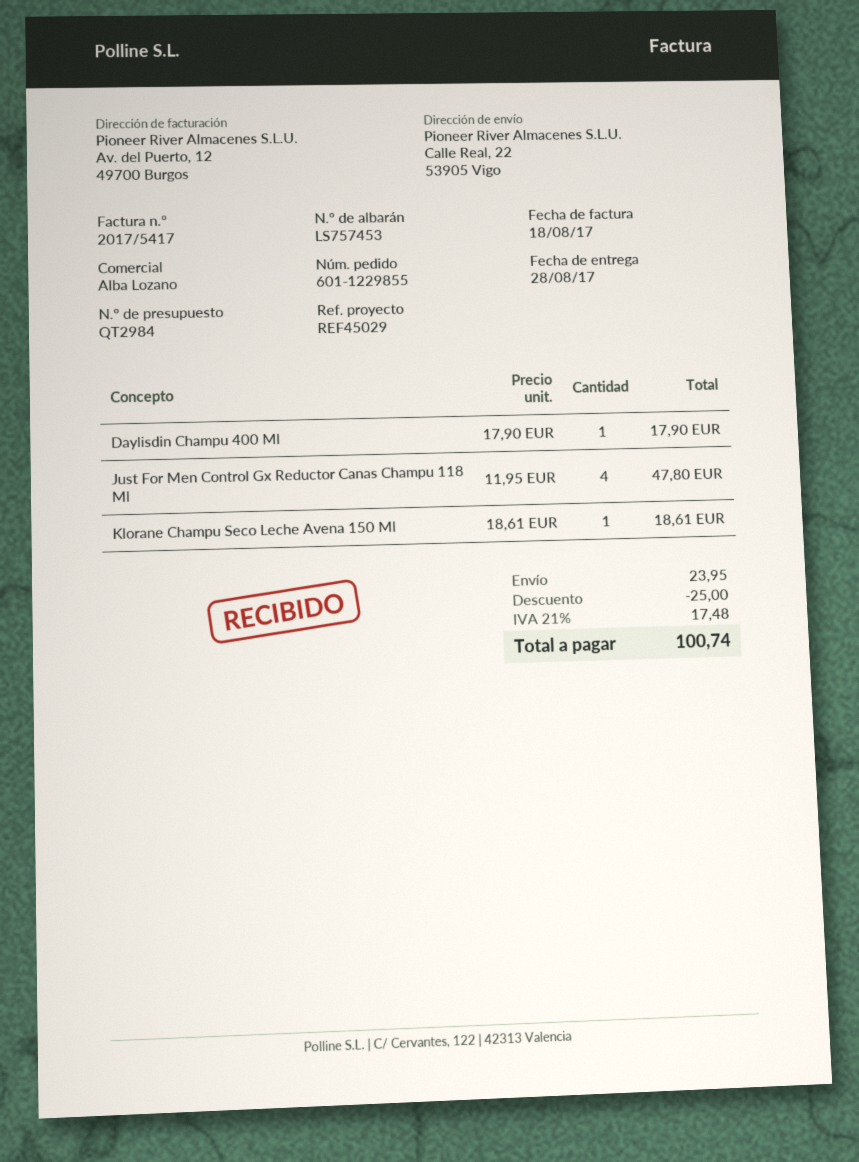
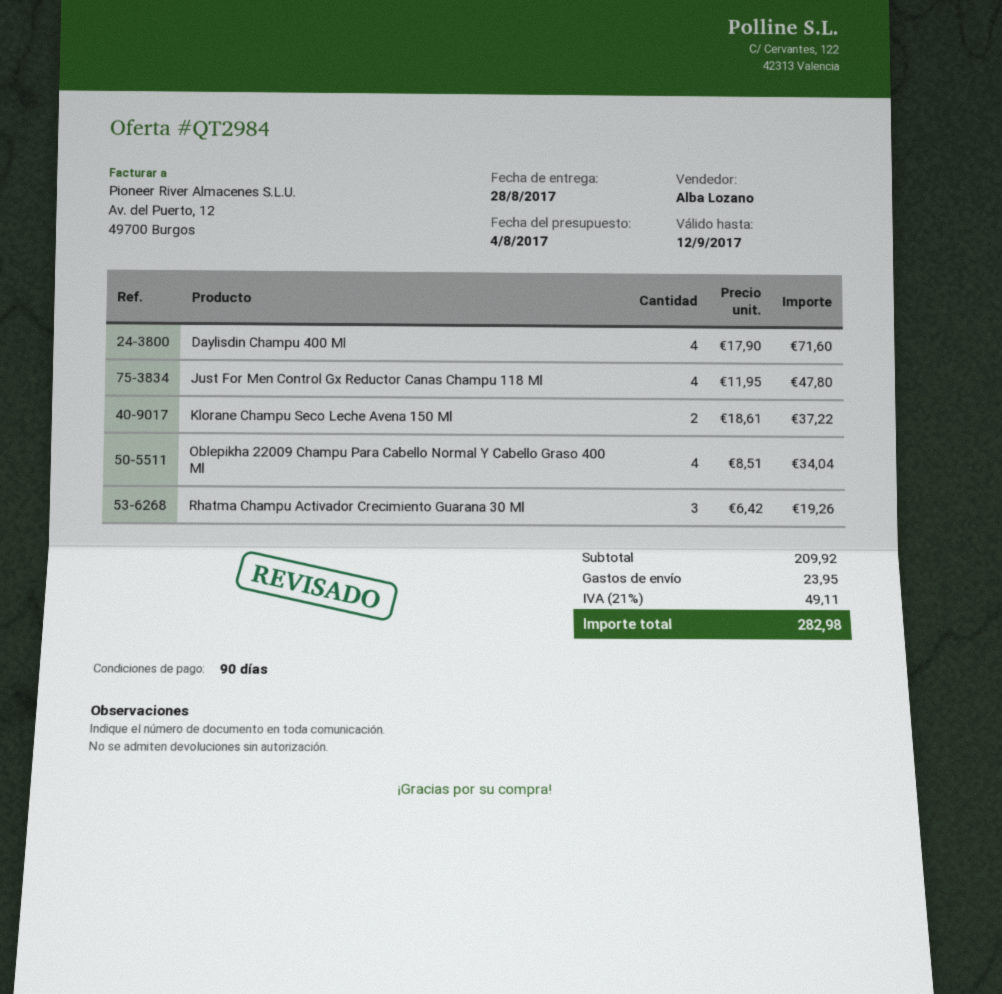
Daylisdin Champu 400 Ml: 1 x 17.90 = 17.90 -> 4 x 17.90 = 71.60
Klorane Champu Seco Leche Avena 150 Ml: 1 x 18.61 = 18.61 -> 2 x 18.61 = 37.22
Oblepikha 22009 Champu Para Cabello Normal Y Cabello Graso 400 Ml: none -> 4 x 8.51 = 34.04
Rhatma Champu Activador Crecimiento Guarana 30 Ml: none -> 3 x 6.42 = 19.26
discount: 25.00 -> none
tax: 21% = 17.48 -> 21% = 49.11
total: 100.74 -> 282.98

